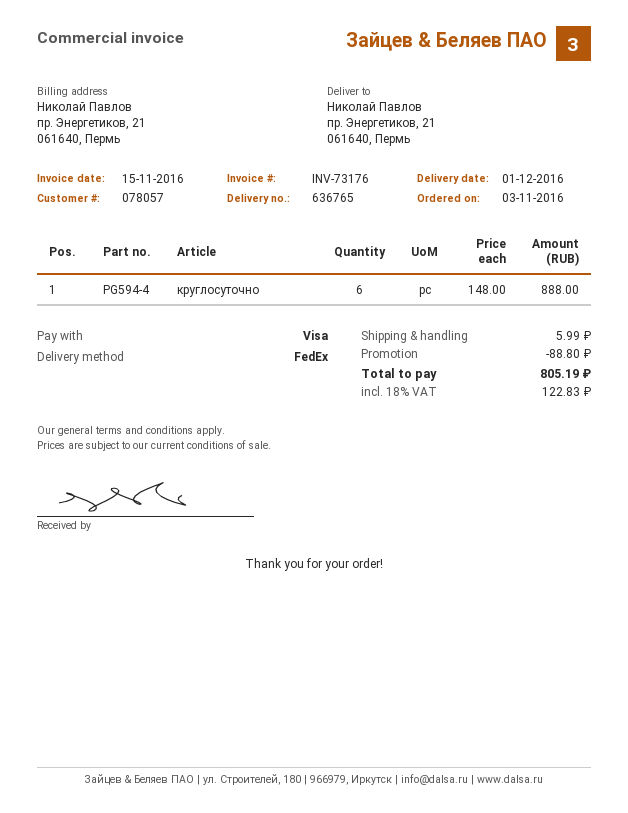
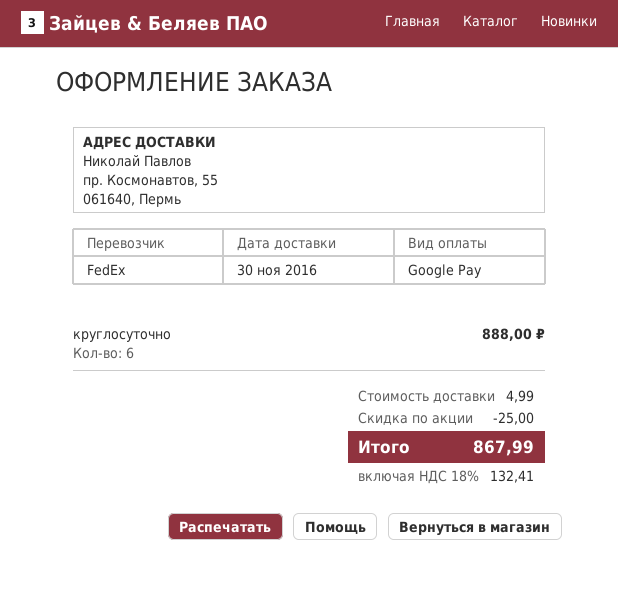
delivery date: 2016-12-01 -> 2016-11-30
payment method: Visa -> Google Pay
ship to: пр. Энергетиков, 21, 061640, Пермь -> пр. Космонавтов, 55, 061640, Пермь
discount: 88.80 -> 25.00
shipping: 5.99 -> 4.99
tax: 18% = 122.83 -> 18% = 132.41
total: 805.19 -> 867.99

